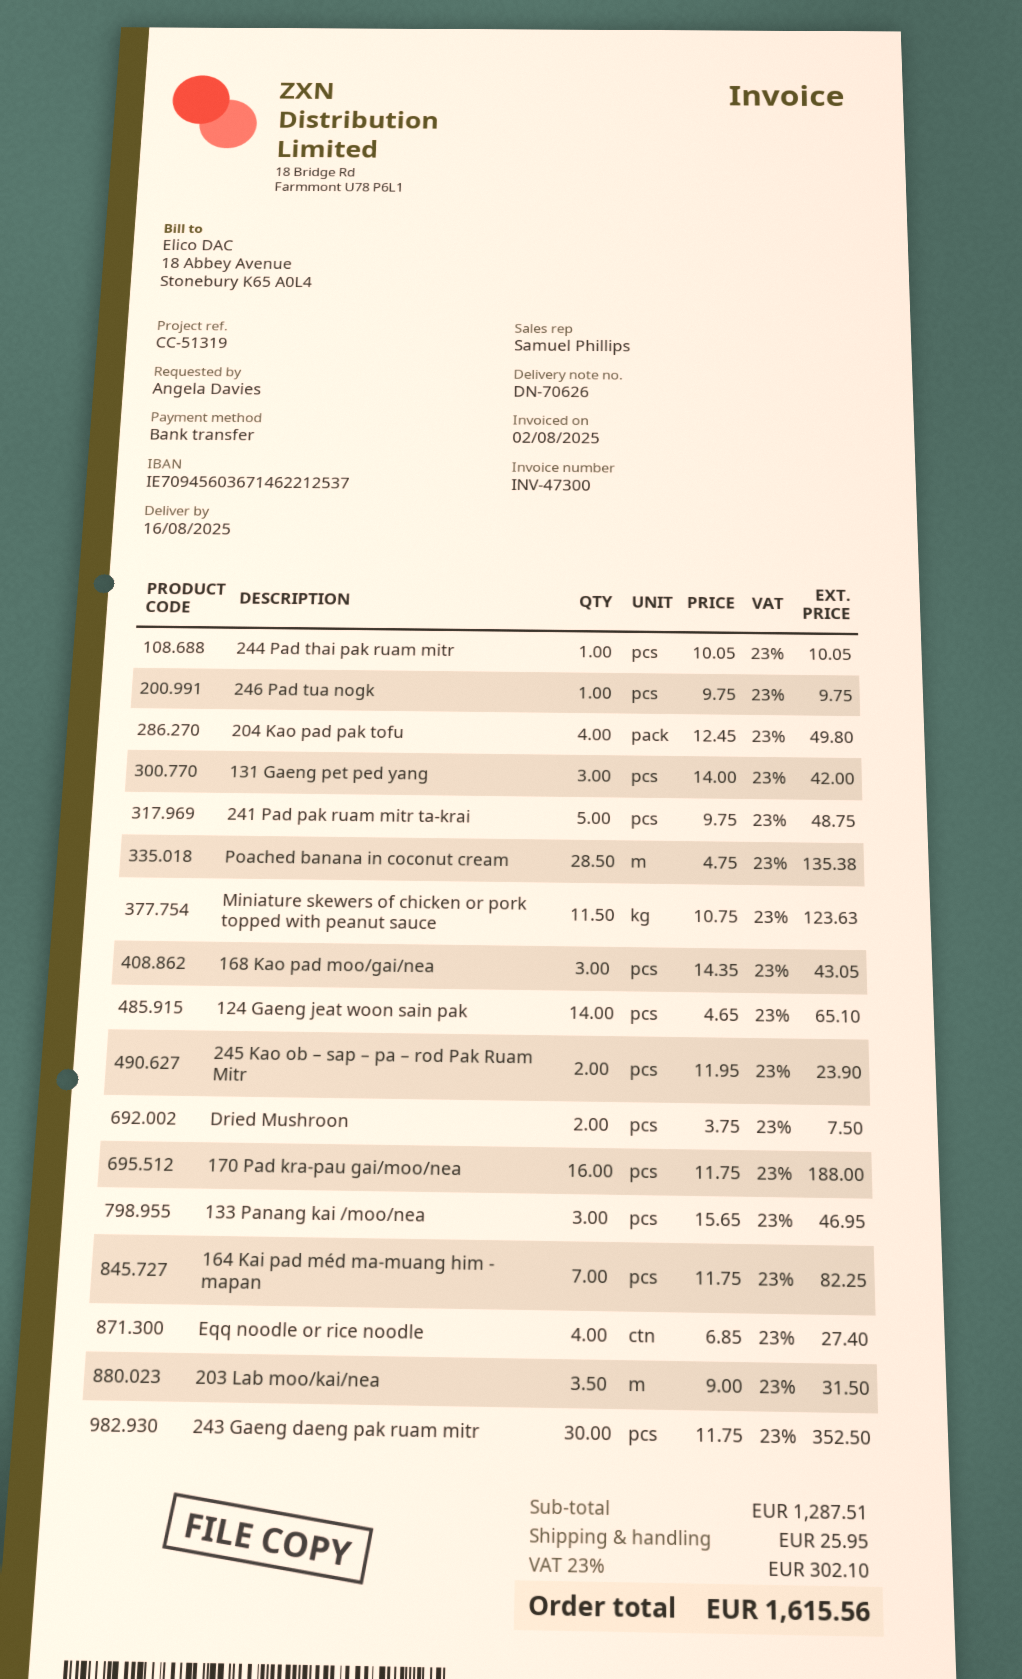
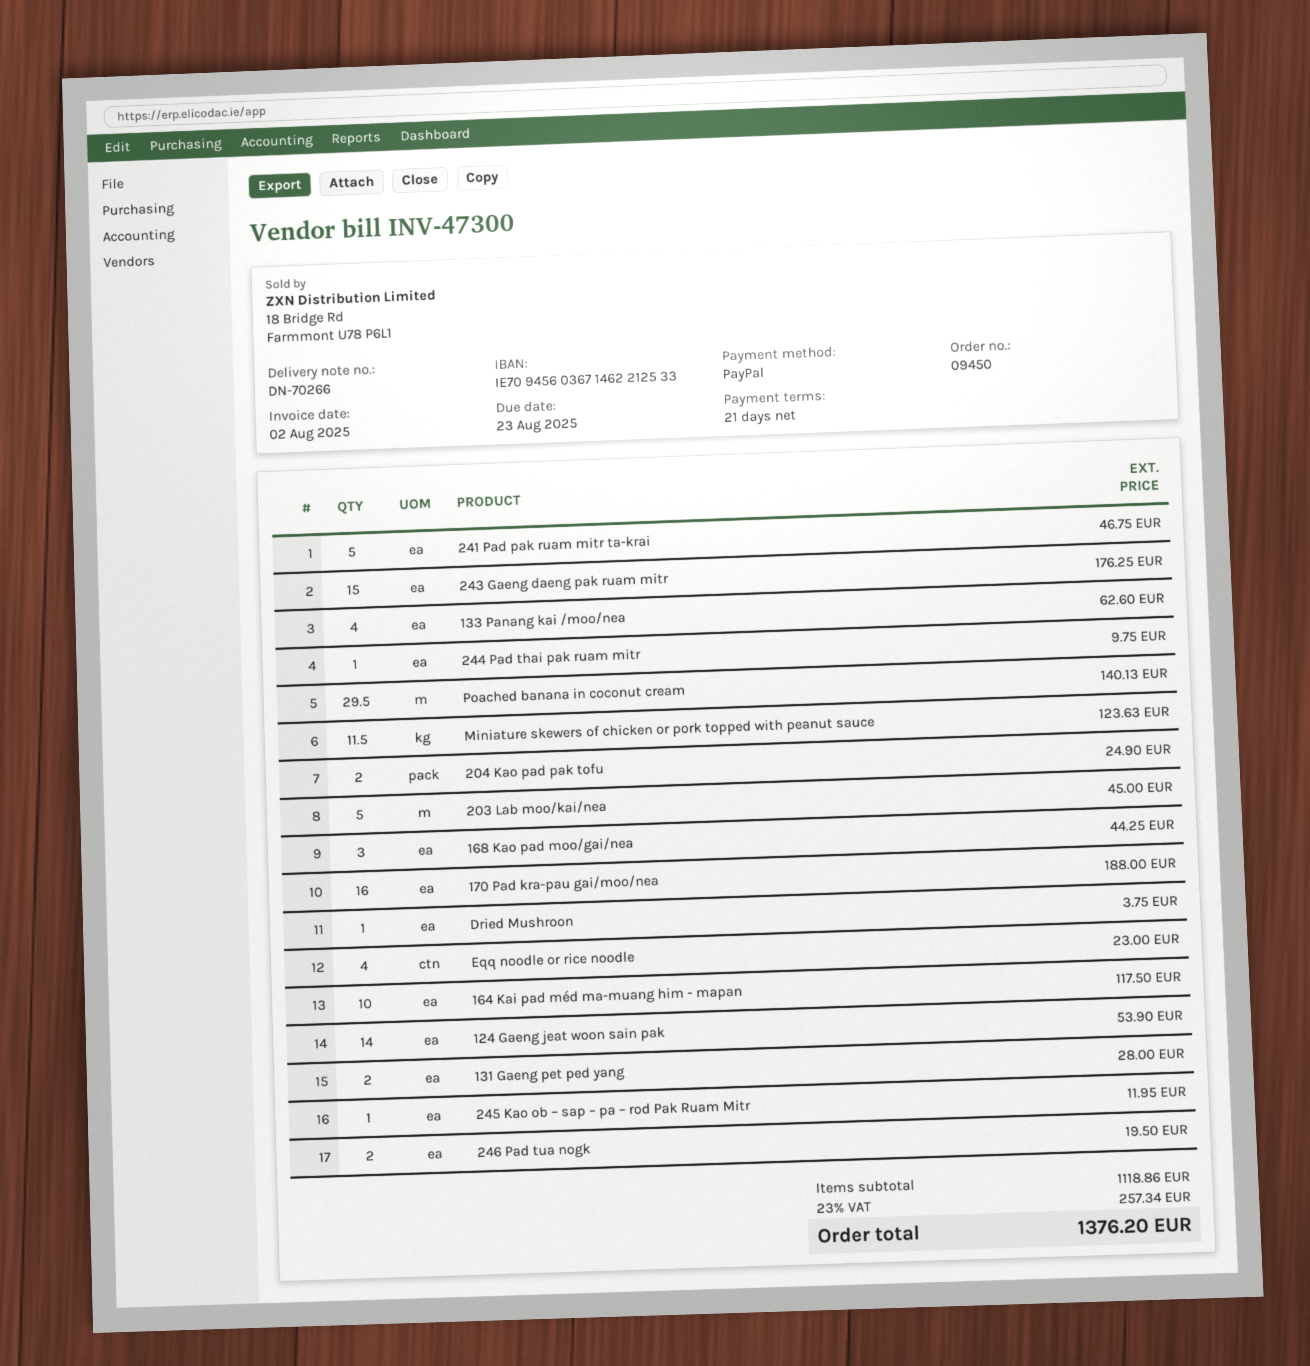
delivery note number: DN-70626 -> DN-70266
payment method: bank transfer -> PayPal
bank account: IE70945603671462212537 -> IE70945603671462212533
244 Pad thai pak ruam mitr: 1 for 10.05 -> 1 for 9.75
246 Pad tua nogk: 1 for 9.75 -> 2 for 19.50
204 Kao pad pak tofu: 4 for 49.80 -> 2 for 24.90
131 Gaeng pet ped yang: 3 for 42.00 -> 2 for 28.00
241 Pad pak ruam mitr ta-krai: 5 for 48.75 -> 5 for 46.75
Poached banana in coconut cream: 28.5 for 135.38 -> 29.5 for 140.13
168 Kao pad moo/gai/nea: 3 for 43.05 -> 3 for 44.25
124 Gaeng jeat woon sain pak: 14 for 65.10 -> 14 for 53.90
245 Kao ob – sap – pa – rod Pak Ruam Mitr: 2 for 23.90 -> 1 for 11.95
Dried Mushroon: 2 for 7.50 -> 1 for 3.75
133 Panang kai /moo/nea: 3 for 46.95 -> 4 for 62.60
164 Kai pad méd ma-muang him - mapan: 7 for 82.25 -> 10 for 117.50
Eqq noodle or rice noodle: 4 for 27.40 -> 4 for 23.00
203 Lab moo/kai/nea: 3.5 for 31.50 -> 5 for 45.00
243 Gaeng daeng pak ruam mitr: 30 for 352.50 -> 15 for 176.25
subtotal: 1287.51 -> 1118.86
shipping: 25.95 -> none
tax: 23% = 302.10 -> 23% = 257.34
total: 1615.56 -> 1376.20

